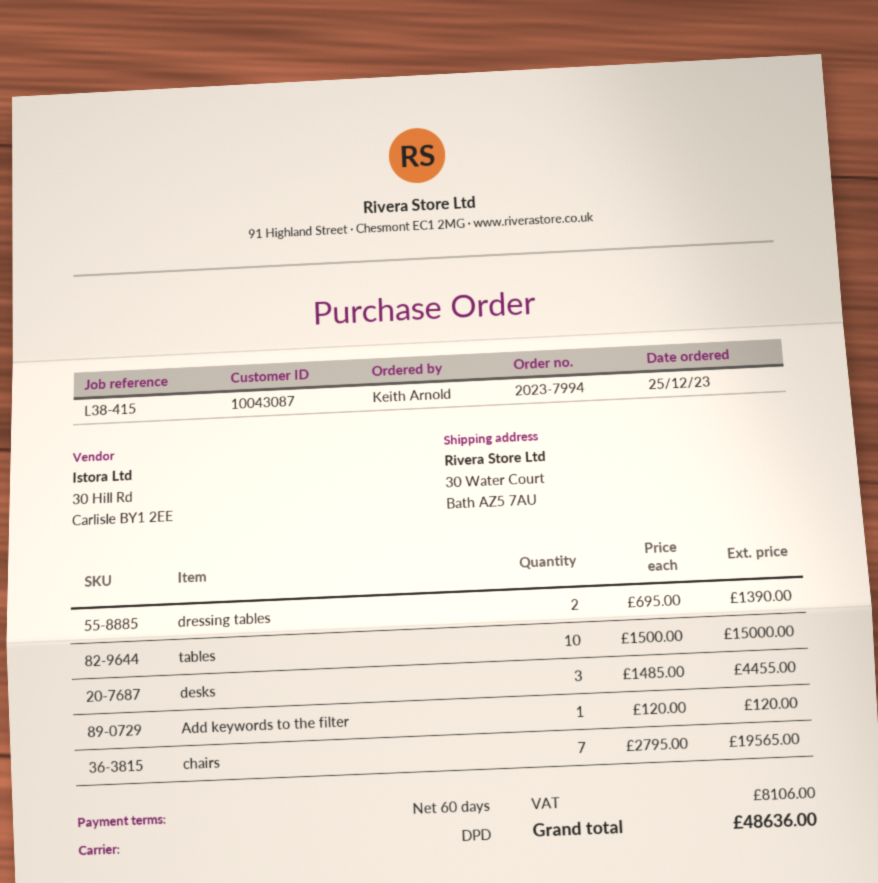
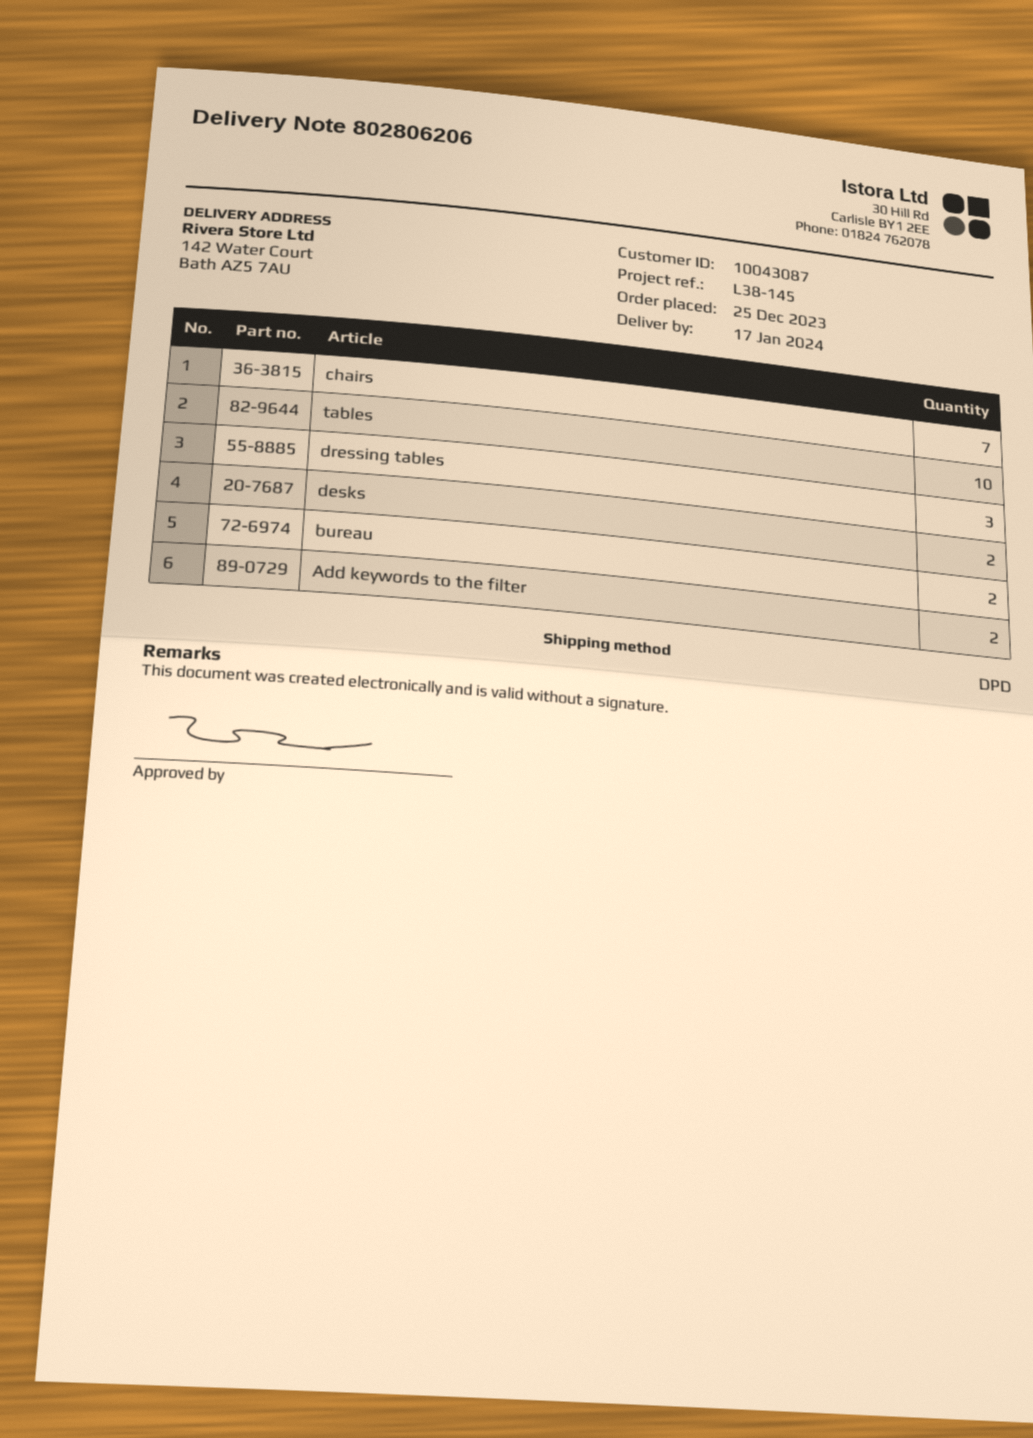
reference: L38-415 -> L38-145
ship to: 30 Water Court, Bath AZ5 7AU -> 142 Water Court, Bath AZ5 7AU
dressing tables: 2 -> 3
desks: 3 -> 2
Add keywords to the filter: 1 -> 2
bureau: none -> 2

